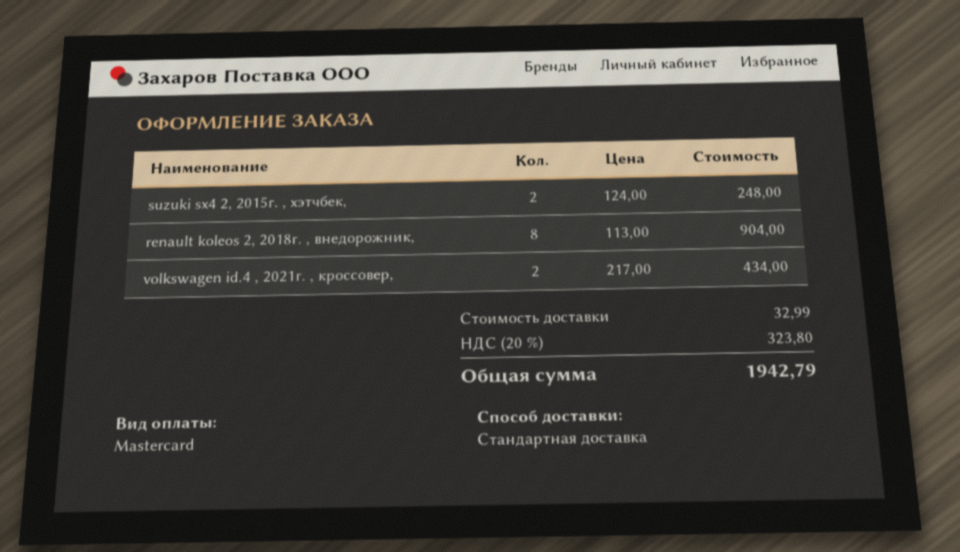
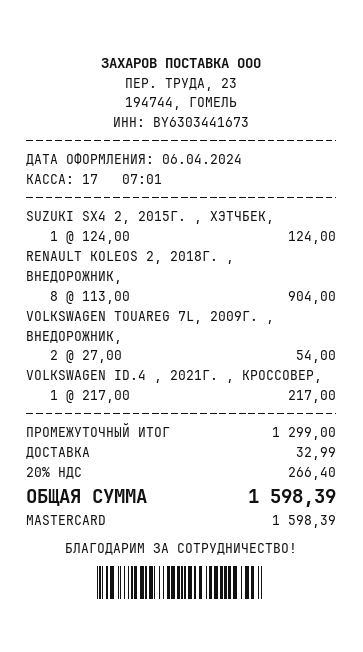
suzuki sx4 2, 2015г. , хэтчбек,: 2 x 124.00 = 248.00 -> 1 x 124.00 = 124.00
volkswagen id.4 , 2021г. , кроссовер,: 2 x 217.00 = 434.00 -> 1 x 217.00 = 217.00
VOLKSWAGEN TOUAREG 7L, 2009Г. , ВНЕДОРОЖНИК,: none -> 2 x 27.00 = 54.00
tax: 20% = 323.80 -> 20% = 266.40
total: 1942.79 -> 1598.39

